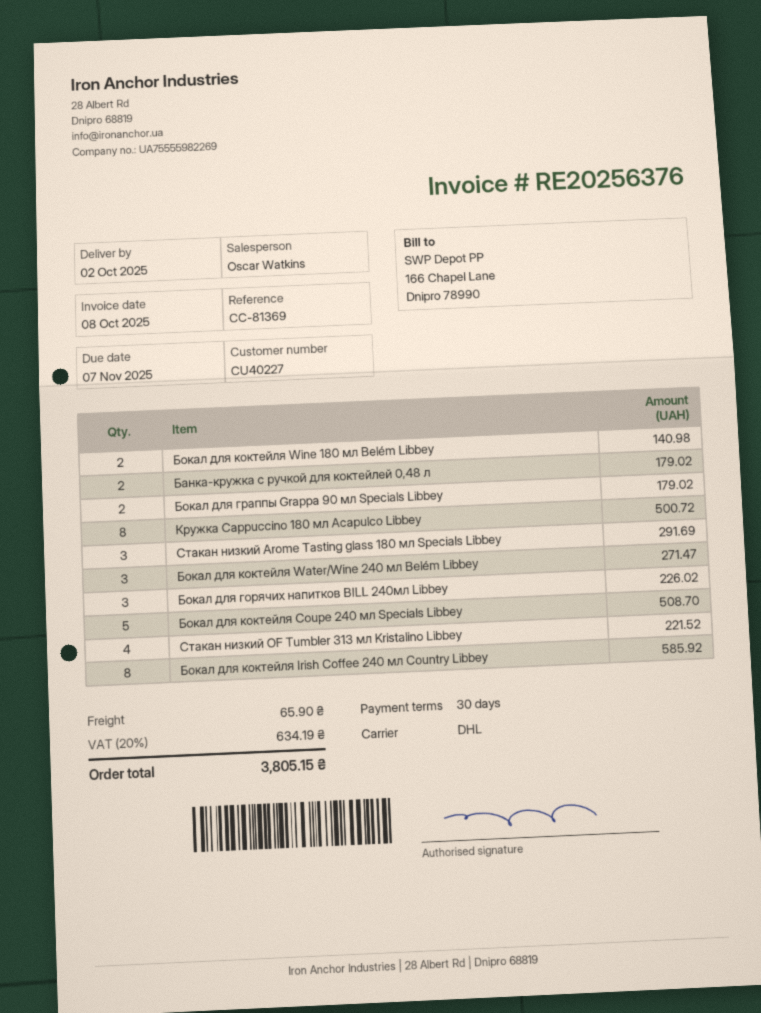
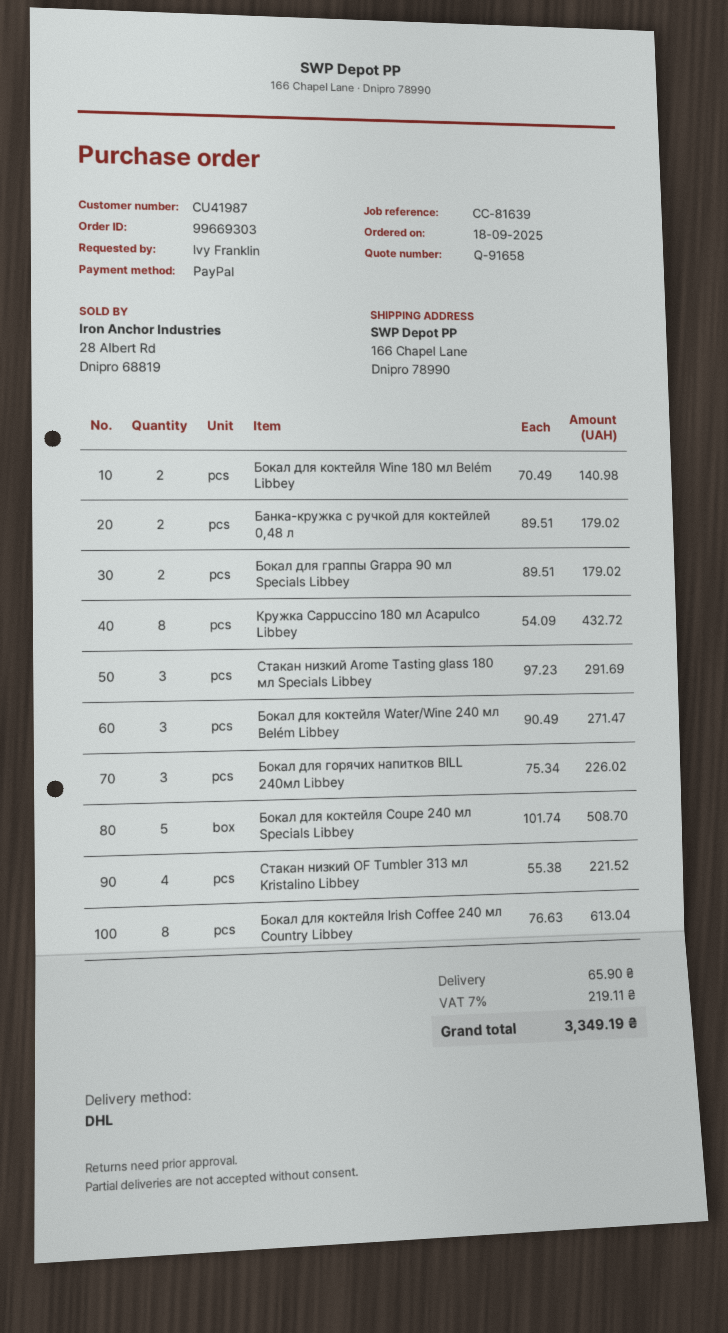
customer number: CU40227 -> CU41987
reference: CC-81369 -> CC-81639
Кружка Cappuccino 180 мл Acapulco Libbey: 8 for 500.72 -> 8 for 432.72
Бокал для коктейля Irish Coffee 240 мл Country Libbey: 8 for 585.92 -> 8 for 613.04
tax: 20% = 634.19 -> 7% = 219.11
total: 3805.15 -> 3349.19

